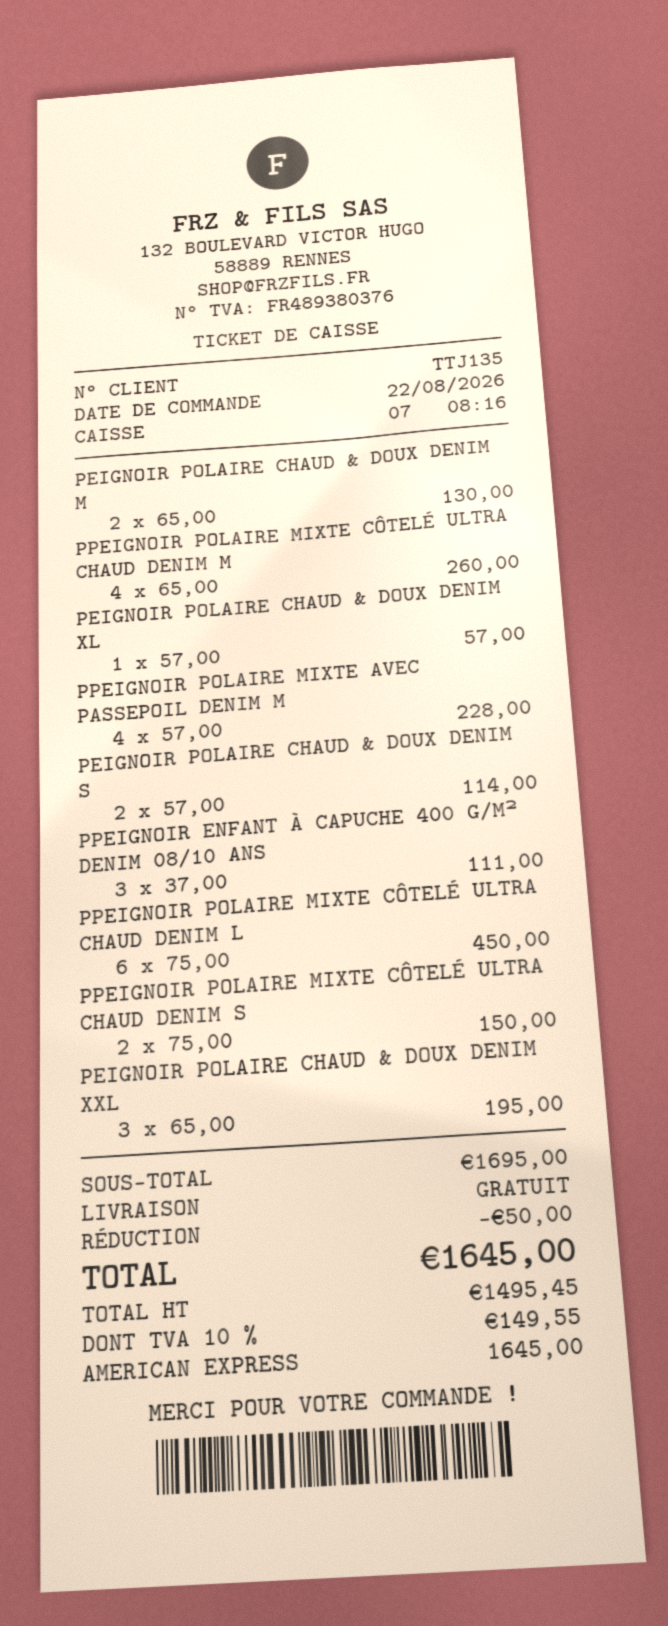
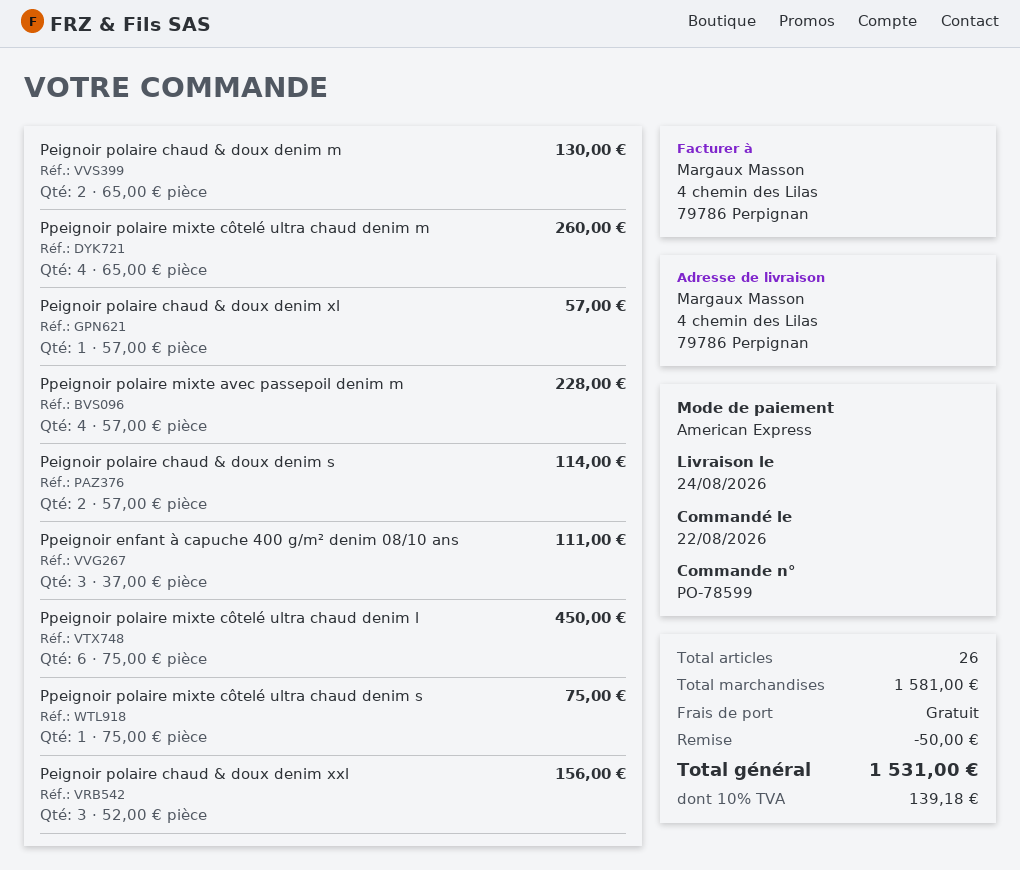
PPEIGNOIR POLAIRE MIXTE CÔTELÉ ULTRA CHAUD DENIM S: 2 x 75.00 = 150.00 -> 1 x 75.00 = 75.00
PEIGNOIR POLAIRE CHAUD & DOUX DENIM XXL: 3 x 65.00 = 195.00 -> 3 x 52.00 = 156.00
subtotal: 1695.00 -> 1581.00
tax: 10% = 149.55 -> 10% = 139.18
total: 1645.00 -> 1531.00

